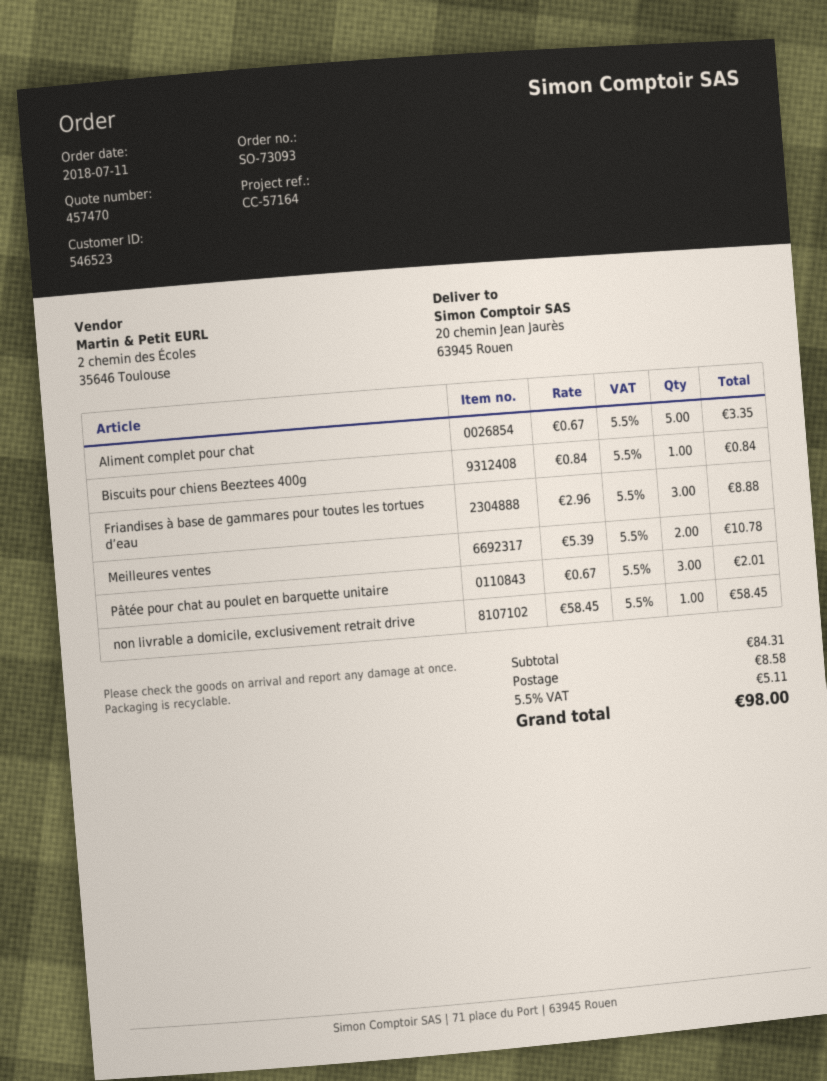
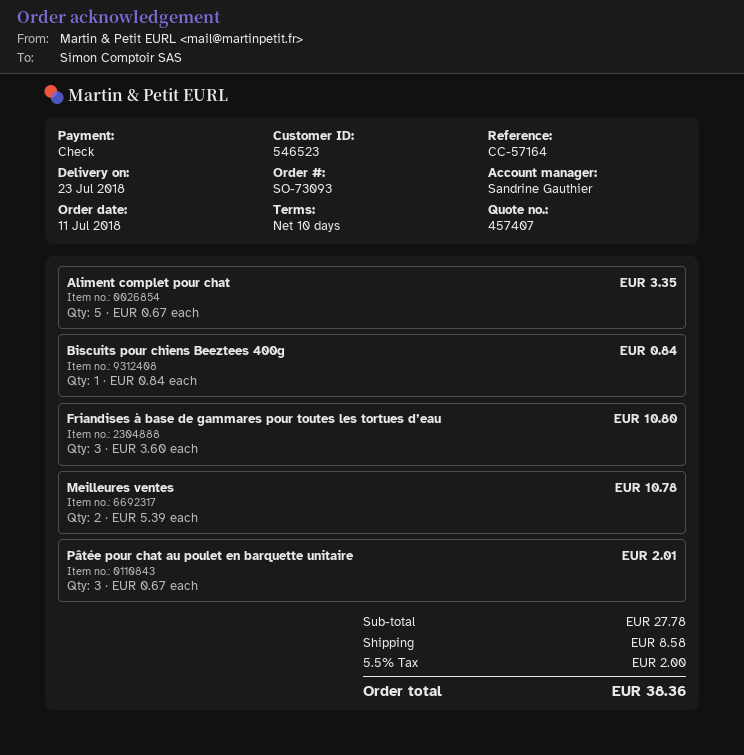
quote number: 457470 -> 457407
Friandises à base de gammares pour toutes les tortues d’eau: 3 x 2.96 = 8.88 -> 3 x 3.60 = 10.80
non livrable a domicile, exclusivement retrait drive: 1 x 58.45 = 58.45 -> none
subtotal: 84.31 -> 27.78
tax: 5.5% = 5.11 -> 5.5% = 2.00
total: 98.00 -> 38.36

